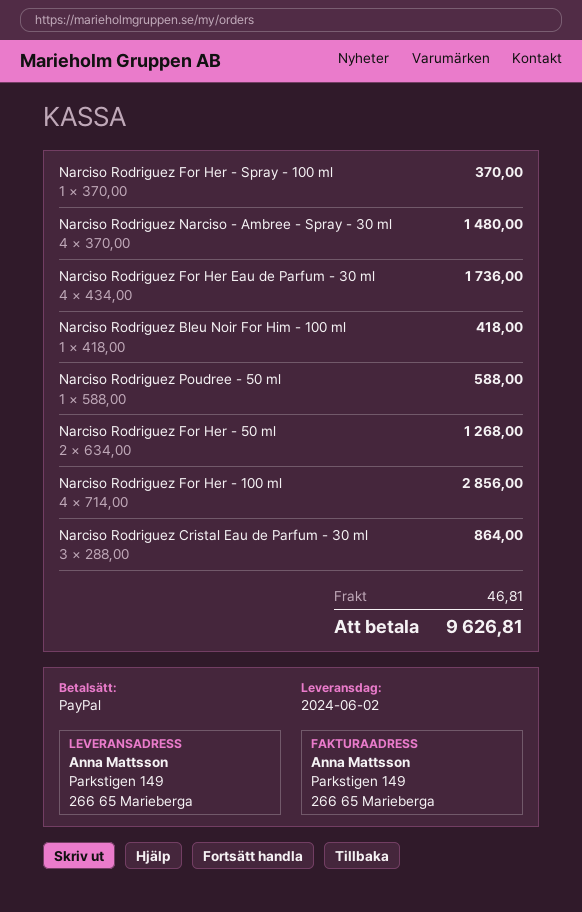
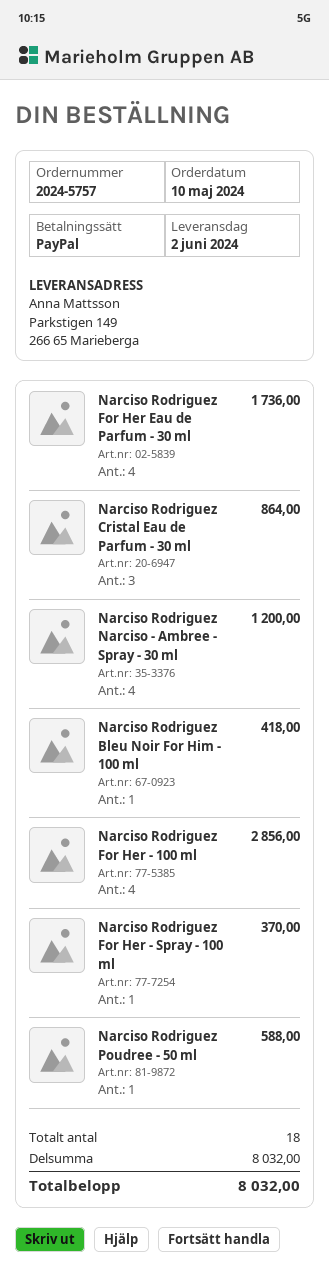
Narciso Rodriguez Narciso - Ambree - Spray - 30 ml: 4 for 1480.00 -> 4 for 1200.00
Narciso Rodriguez For Her - 50 ml: 2 for 1268.00 -> none
shipping: 46.81 -> none
total: 9626.81 -> 8032.00

